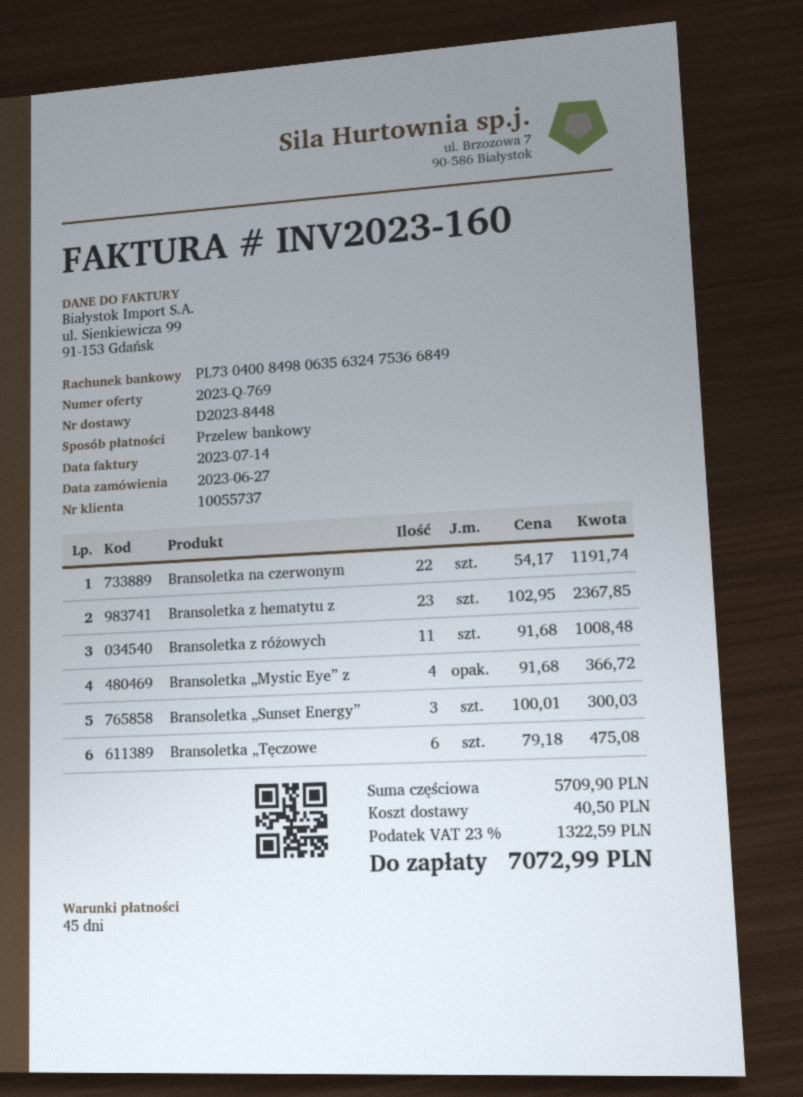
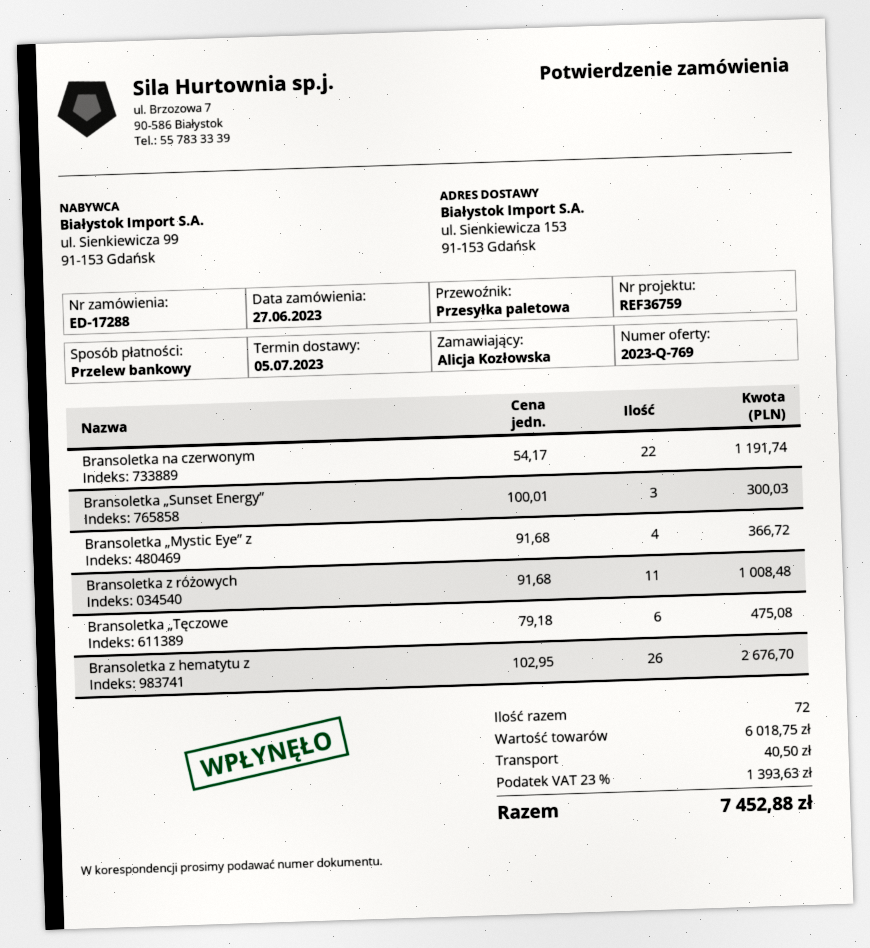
Bransoletka z hematytu z: 23 x 102.95 = 2367.85 -> 26 x 102.95 = 2676.70
subtotal: 5709.90 -> 6018.75
tax: 23% = 1322.59 -> 23% = 1393.63
total: 7072.99 -> 7452.88

